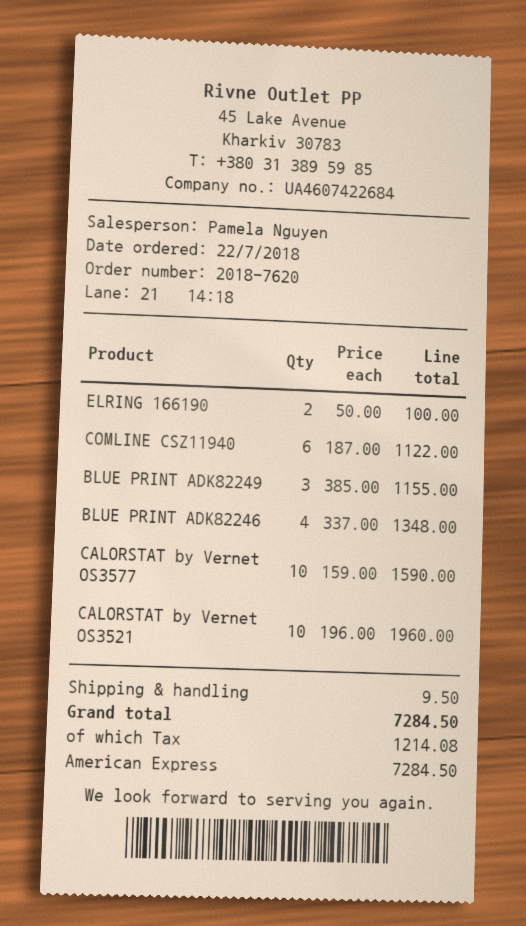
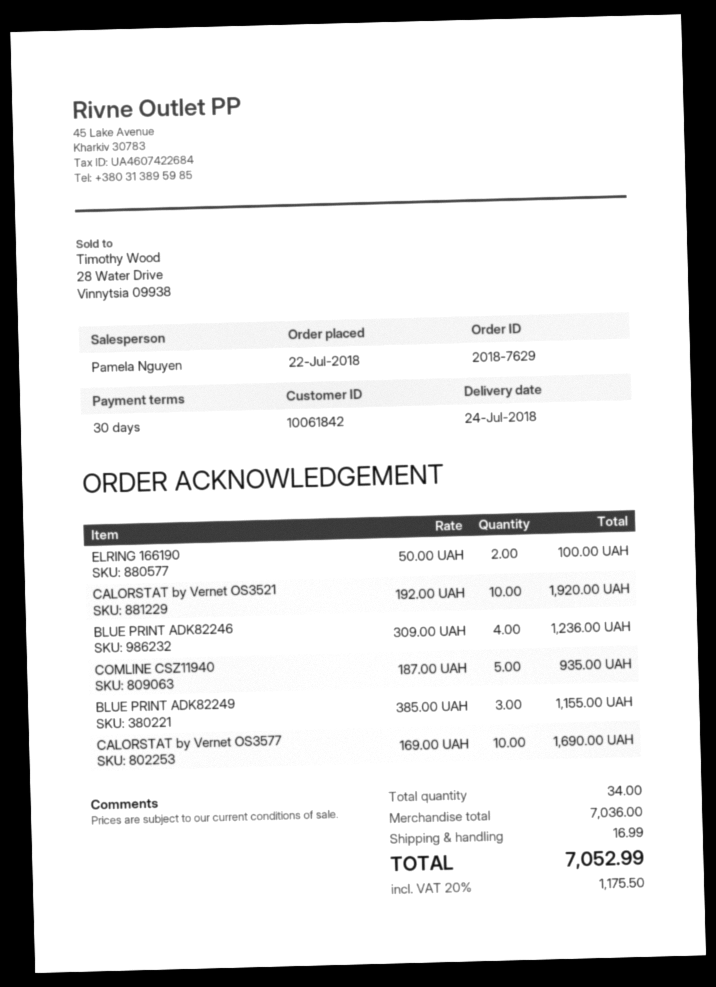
order number: 2018-7620 -> 2018-7629
COMLINE CSZ11940: 6 x 187.00 = 1122.00 -> 5 x 187.00 = 935.00
BLUE PRINT ADK82246: 4 x 337.00 = 1348.00 -> 4 x 309.00 = 1236.00
CALORSTAT by Vernet OS3577: 10 x 159.00 = 1590.00 -> 10 x 169.00 = 1690.00
CALORSTAT by Vernet OS3521: 10 x 196.00 = 1960.00 -> 10 x 192.00 = 1920.00
shipping: 9.50 -> 16.99
tax: 1214.08 -> 1175.50
total: 7284.50 -> 7052.99

